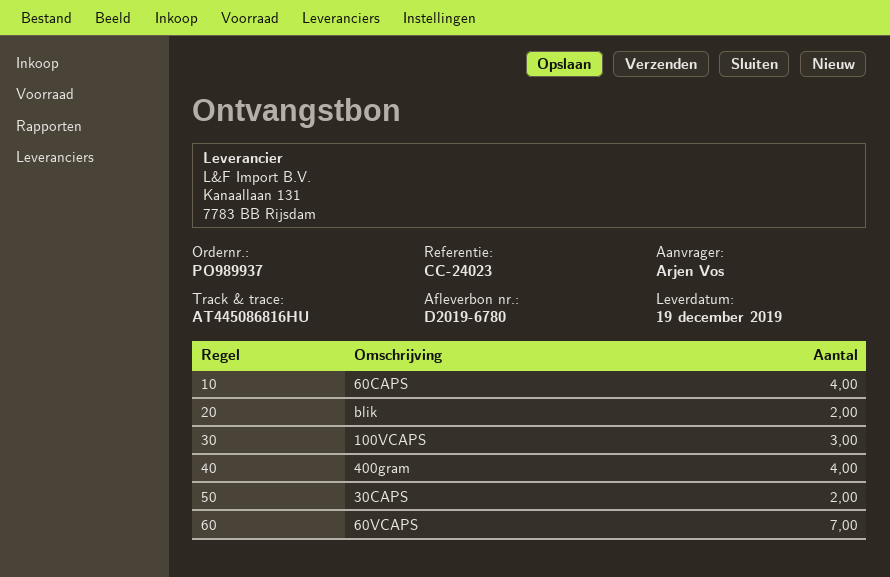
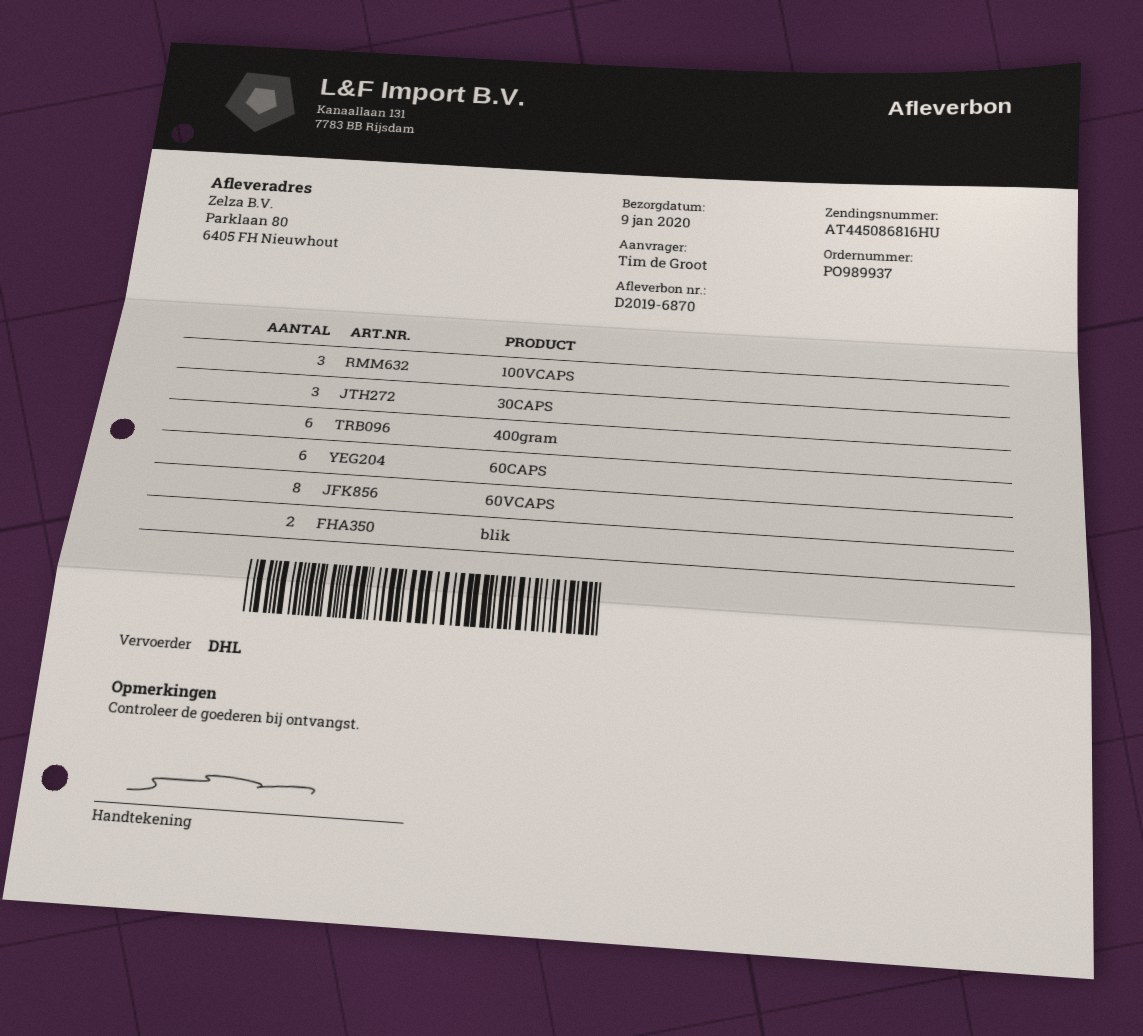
delivery note number: D2019-6780 -> D2019-6870
delivery date: 2019-12-19 -> 2020-01-09
ordered by: Arjen Vos -> Tim de Groot
60CAPS: 4 -> 6
400gram: 4 -> 6
30CAPS: 2 -> 3
60VCAPS: 7 -> 8

